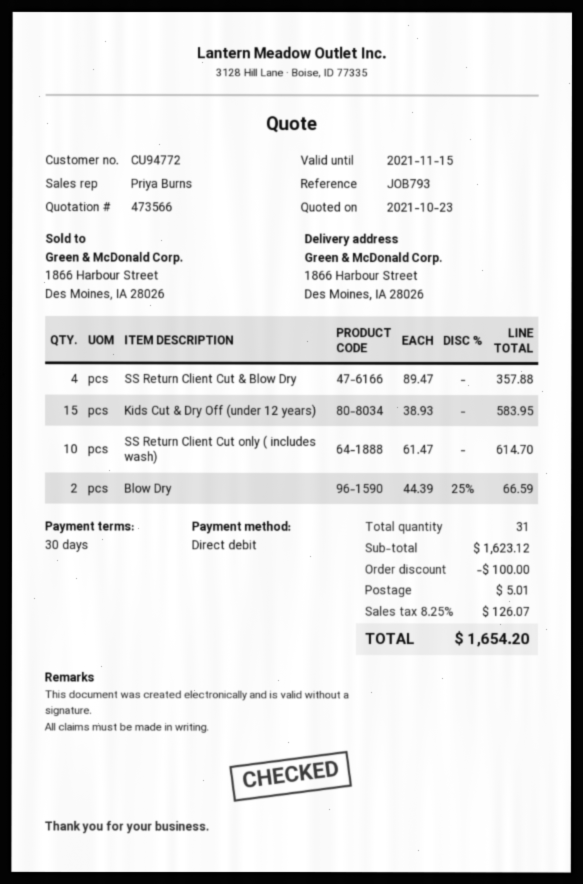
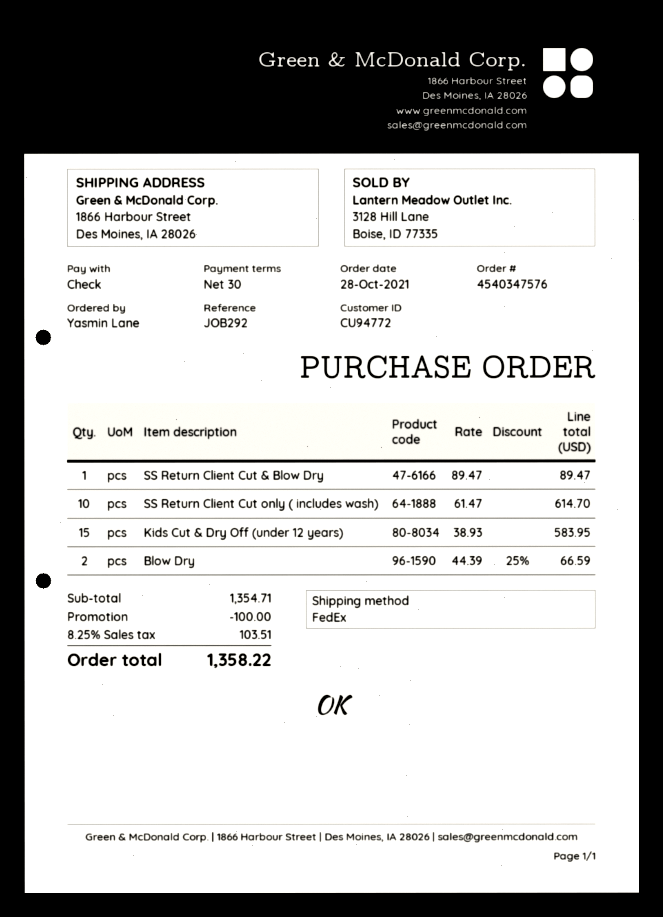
reference: JOB793 -> JOB292
payment method: direct debit -> cheque
SS Return Client Cut & Blow Dry: 4 x 89.47 = 357.88 -> 1 x 89.47 = 89.47
subtotal: 1623.12 -> 1354.71
shipping: 5.01 -> none
tax: 8.25% = 126.07 -> 8.25% = 103.51
total: 1654.20 -> 1358.22

